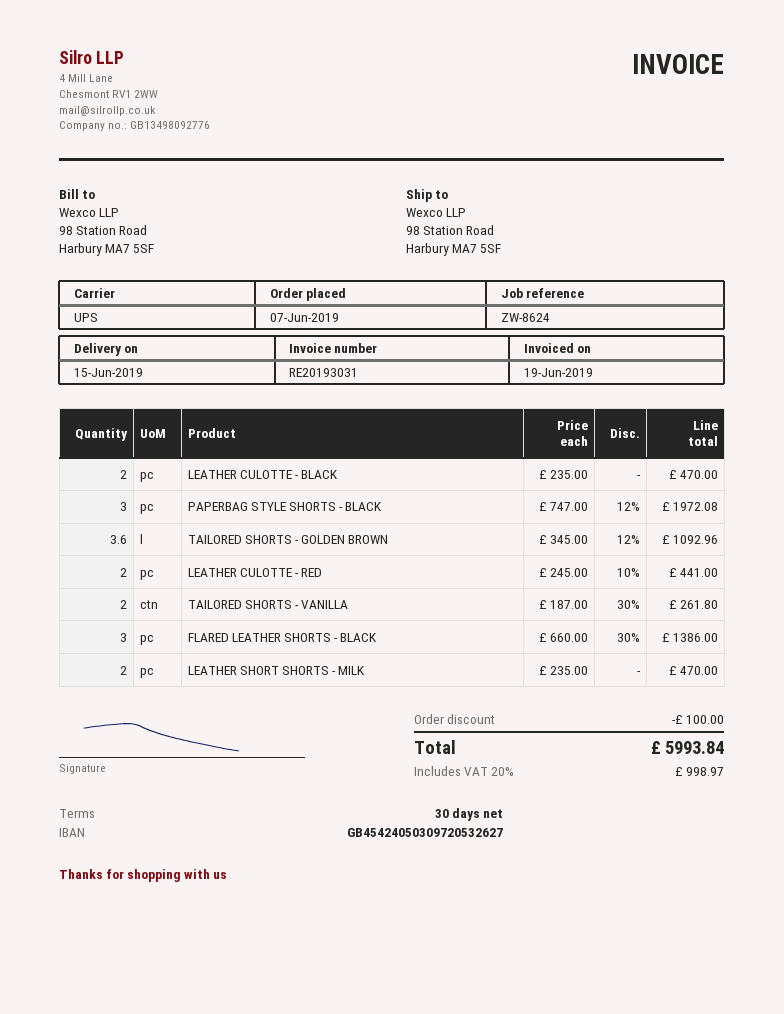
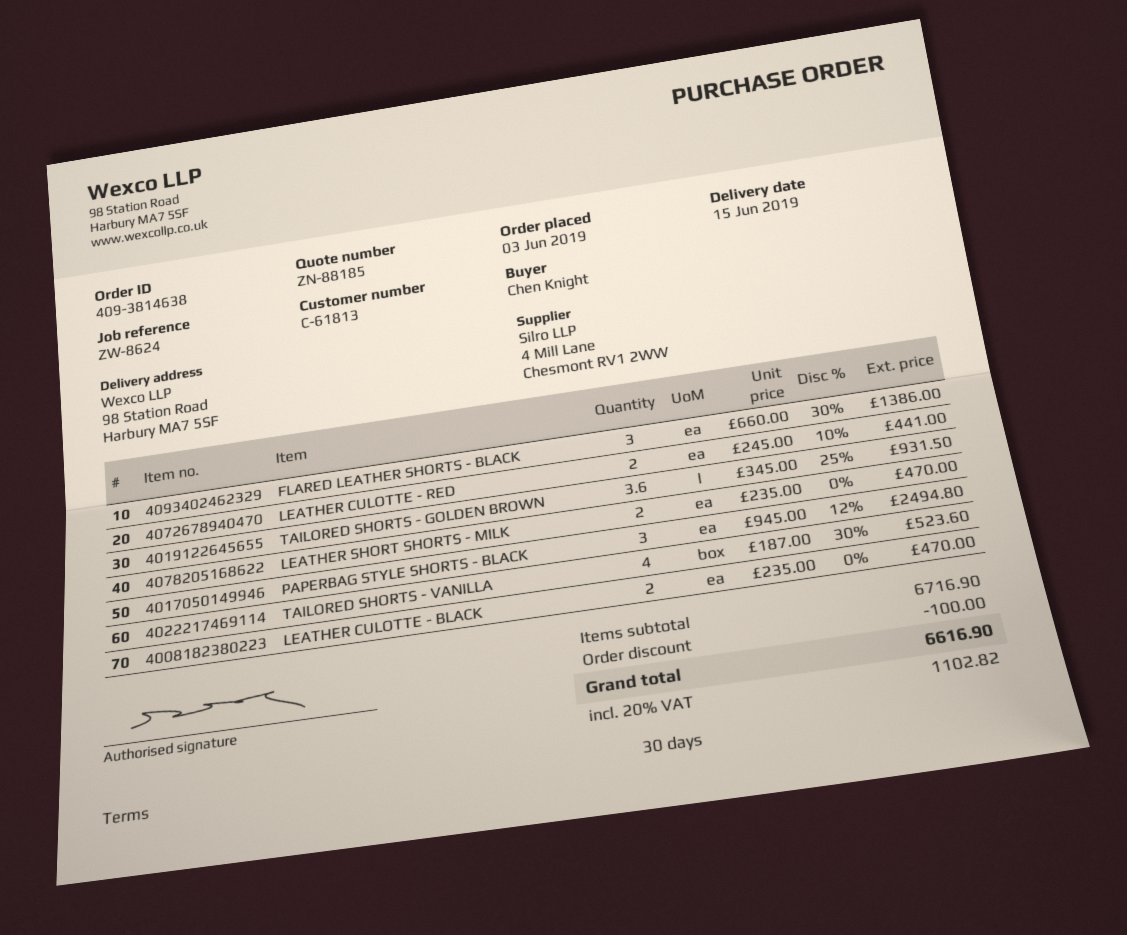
order date: 2019-06-07 -> 2019-06-03
PAPERBAG STYLE SHORTS - BLACK: 3 x 747.00 - 12% = 1972.08 -> 3 x 945.00 - 12% = 2494.80
TAILORED SHORTS - GOLDEN BROWN: 3.6 x 345.00 - 12% = 1092.96 -> 3.6 x 345.00 - 25% = 931.50
TAILORED SHORTS - VANILLA: 2 x 187.00 - 30% = 261.80 -> 4 x 187.00 - 30% = 523.60
tax: 20% = 998.97 -> 20% = 1102.82
total: 5993.84 -> 6616.90

